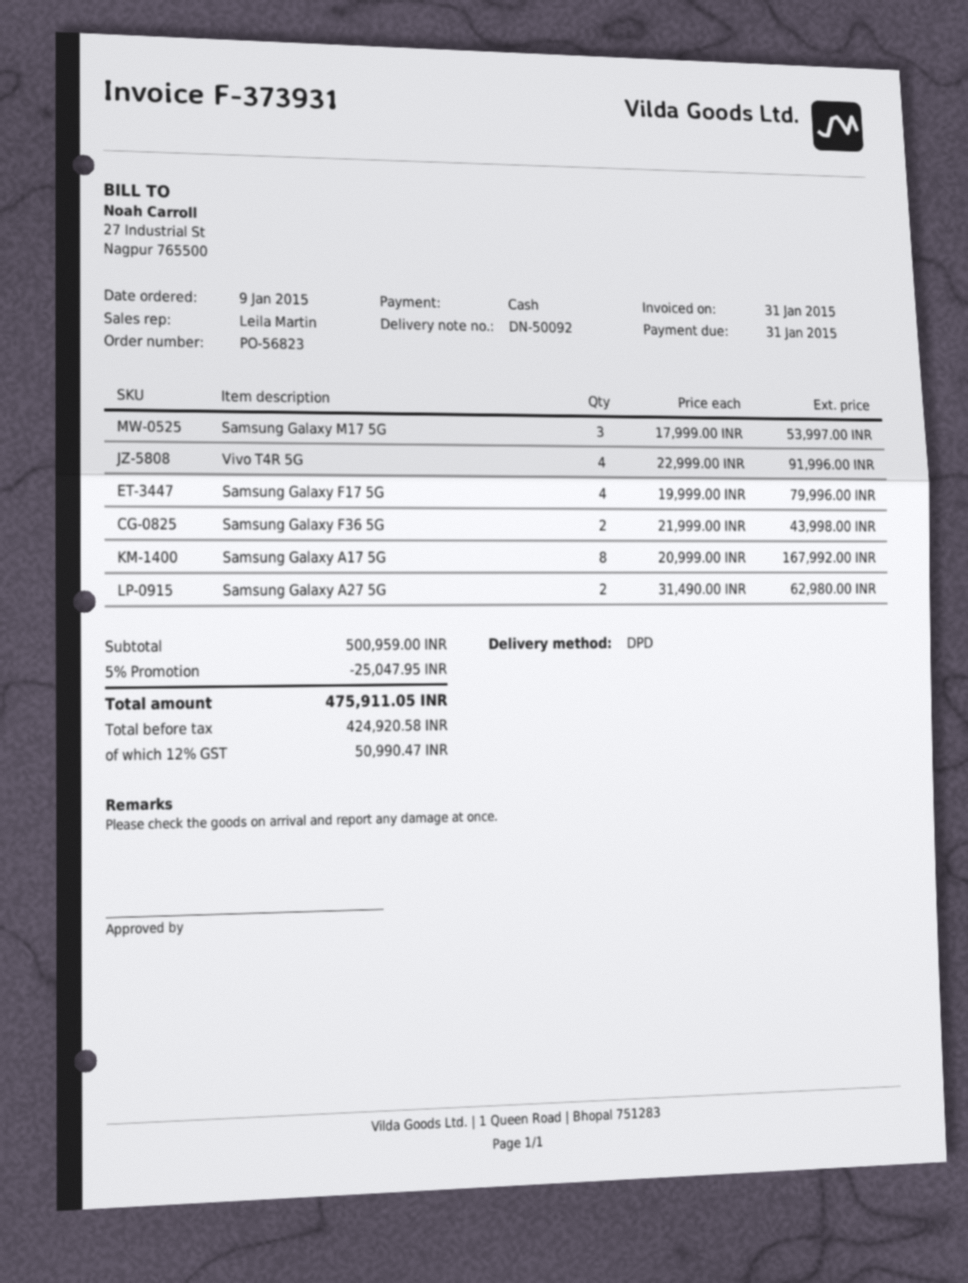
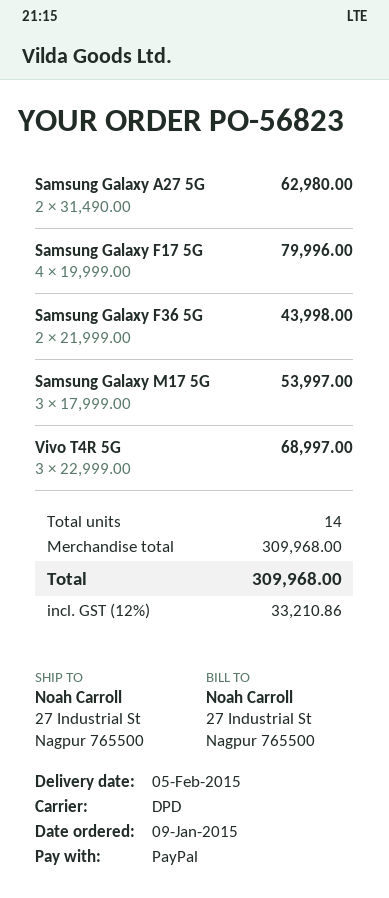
payment method: cash -> PayPal
Vivo T4R 5G: 4 x 22999.00 = 91996.00 -> 3 x 22999.00 = 68997.00
Samsung Galaxy A17 5G: 8 x 20999.00 = 167992.00 -> none
subtotal: 500959.00 -> 309968.00
discount: 5% = 25047.95 -> none
tax: 12% = 50990.47 -> 12% = 33210.86
total: 475911.05 -> 309968.00

